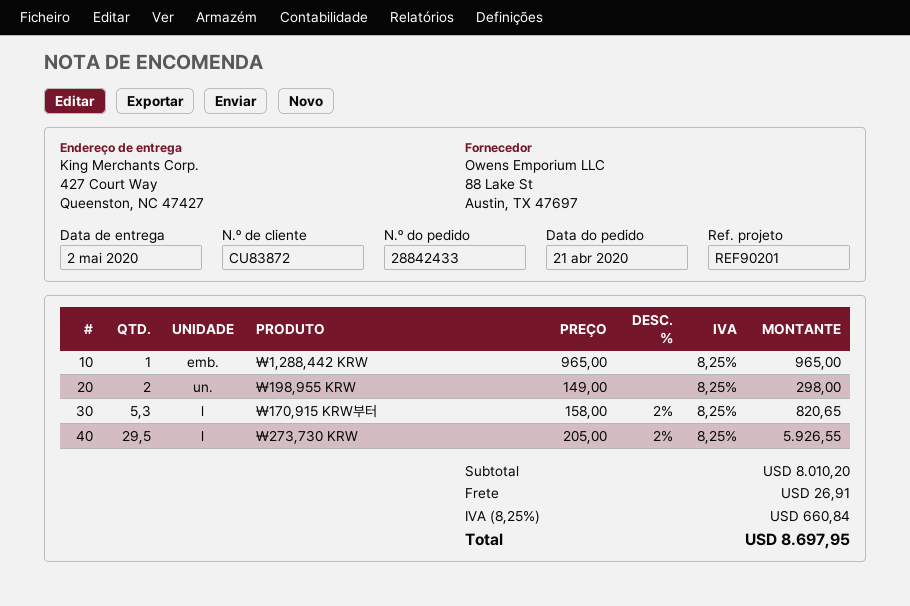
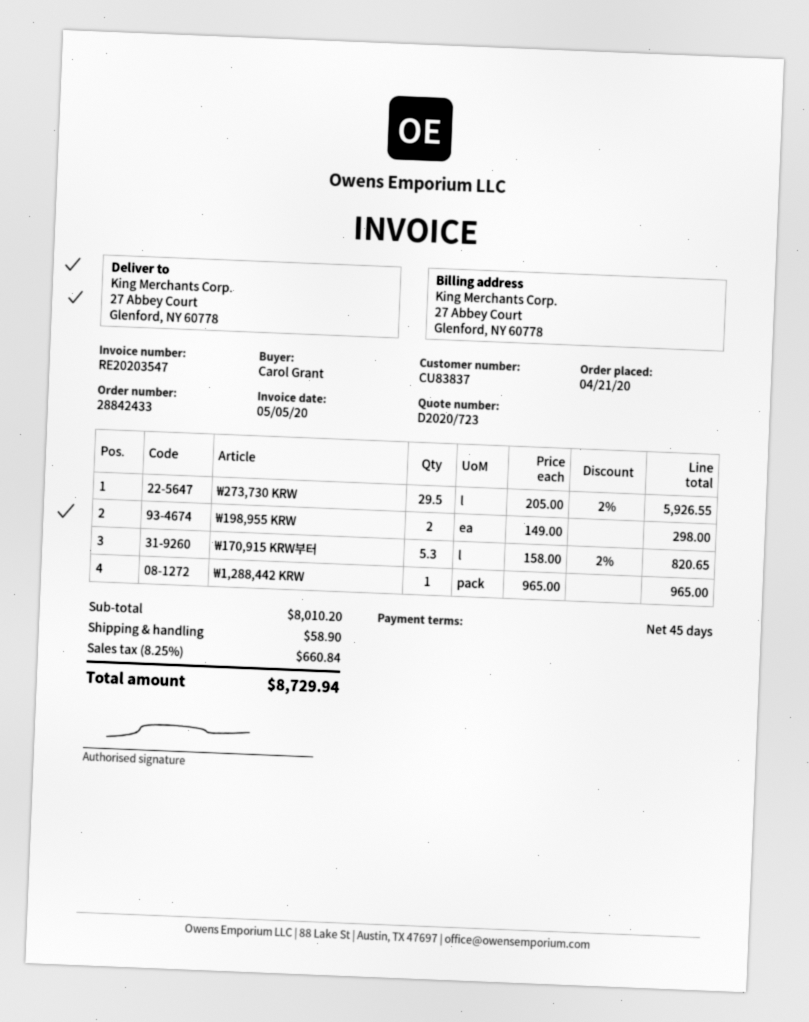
customer number: CU83872 -> CU83837
ship to: 427 Court Way, Queenston, NC 47427 -> 27 Abbey Court, Glenford, NY 60778
shipping: 26.91 -> 58.90
total: 8697.95 -> 8729.94

